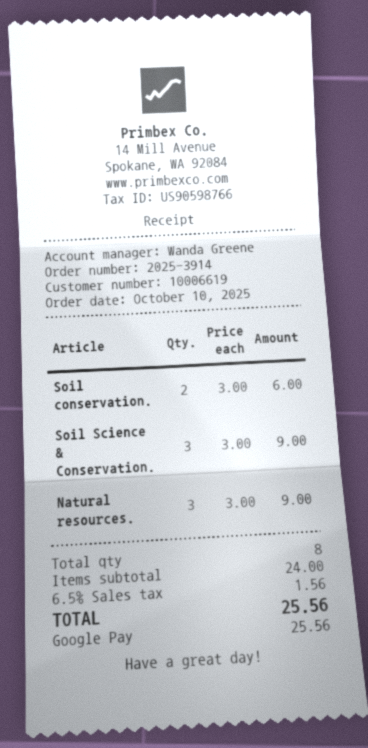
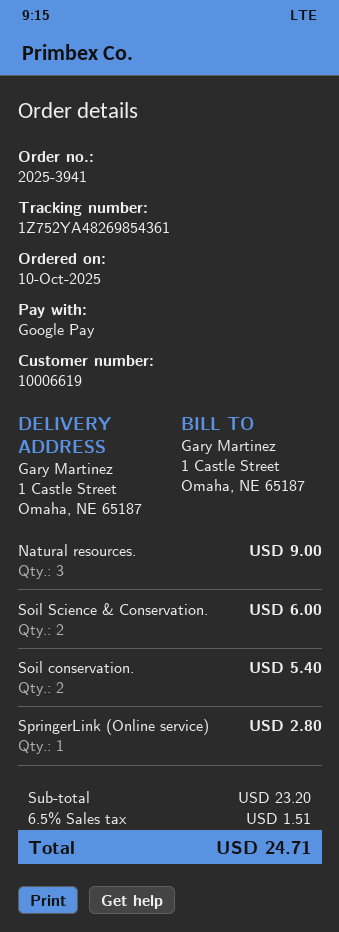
order number: 2025-3914 -> 2025-3941
Soil conservation.: 2 for 6.00 -> 2 for 5.40
Soil Science & Conservation.: 3 for 9.00 -> 2 for 6.00
SpringerLink (Online service): none -> 1 for 2.80
subtotal: 24.00 -> 23.20
tax: 6.5% = 1.56 -> 6.5% = 1.51
total: 25.56 -> 24.71

